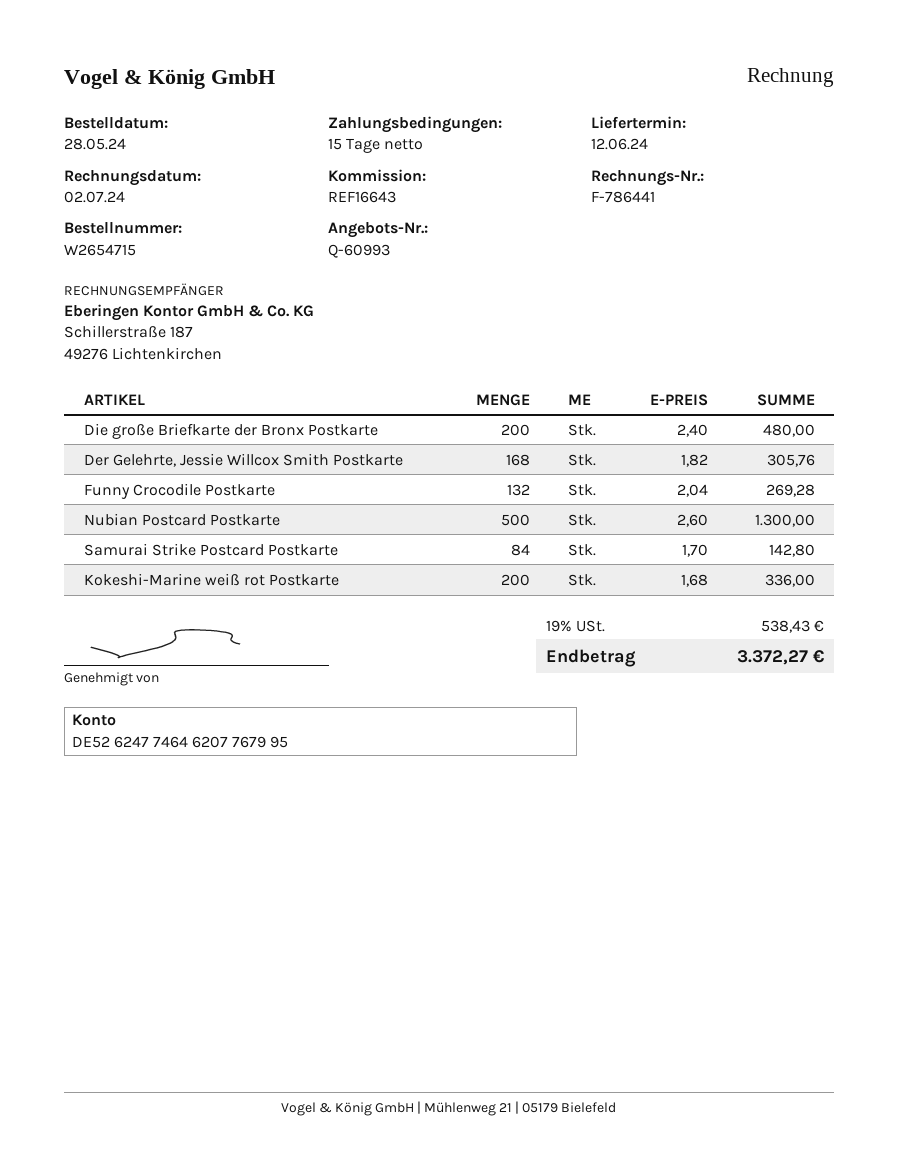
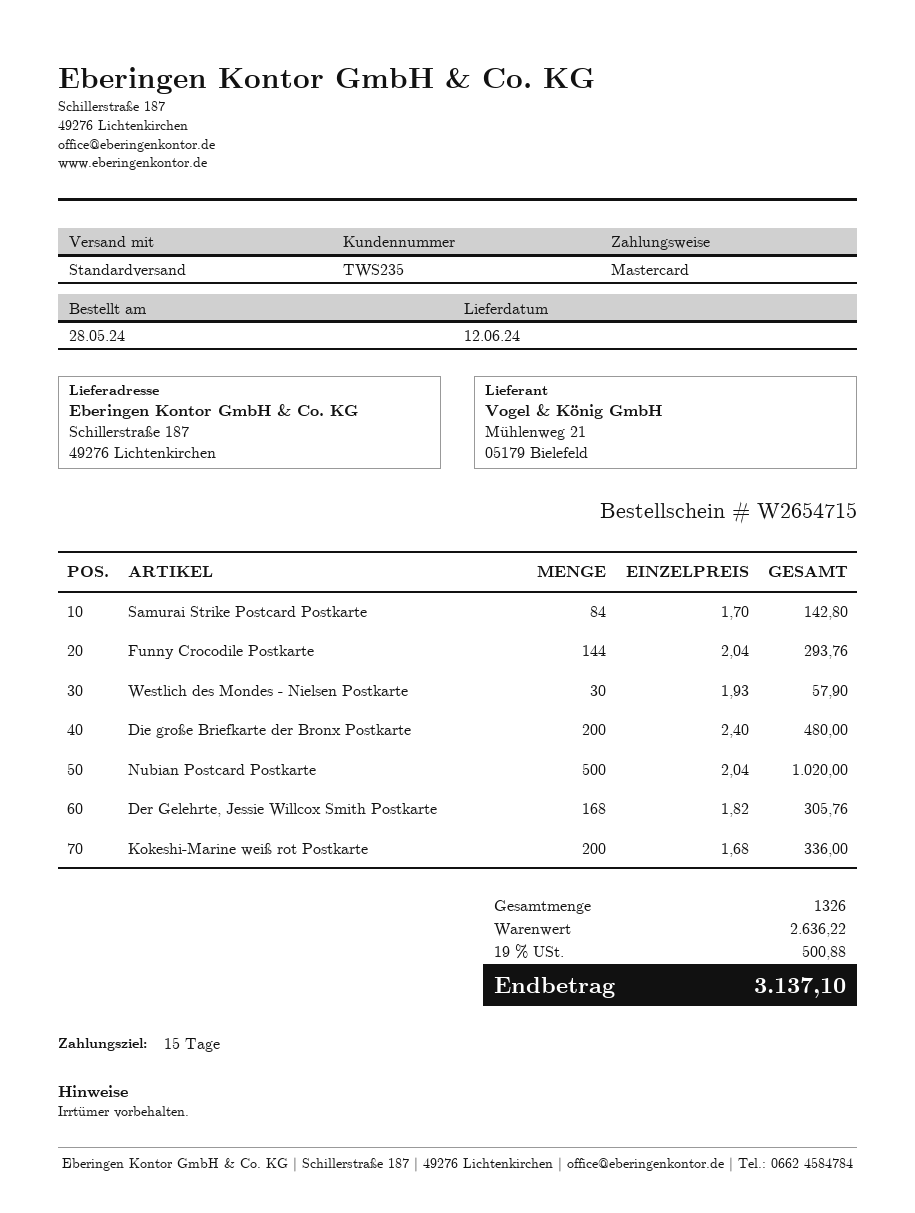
Funny Crocodile Postkarte: 132 x 2.04 = 269.28 -> 144 x 2.04 = 293.76
Nubian Postcard Postkarte: 500 x 2.60 = 1300.00 -> 500 x 2.04 = 1020.00
Westlich des Mondes - Nielsen Postkarte: none -> 30 x 1.93 = 57.90
tax: 19% = 538.43 -> 19% = 500.88
total: 3372.27 -> 3137.10

